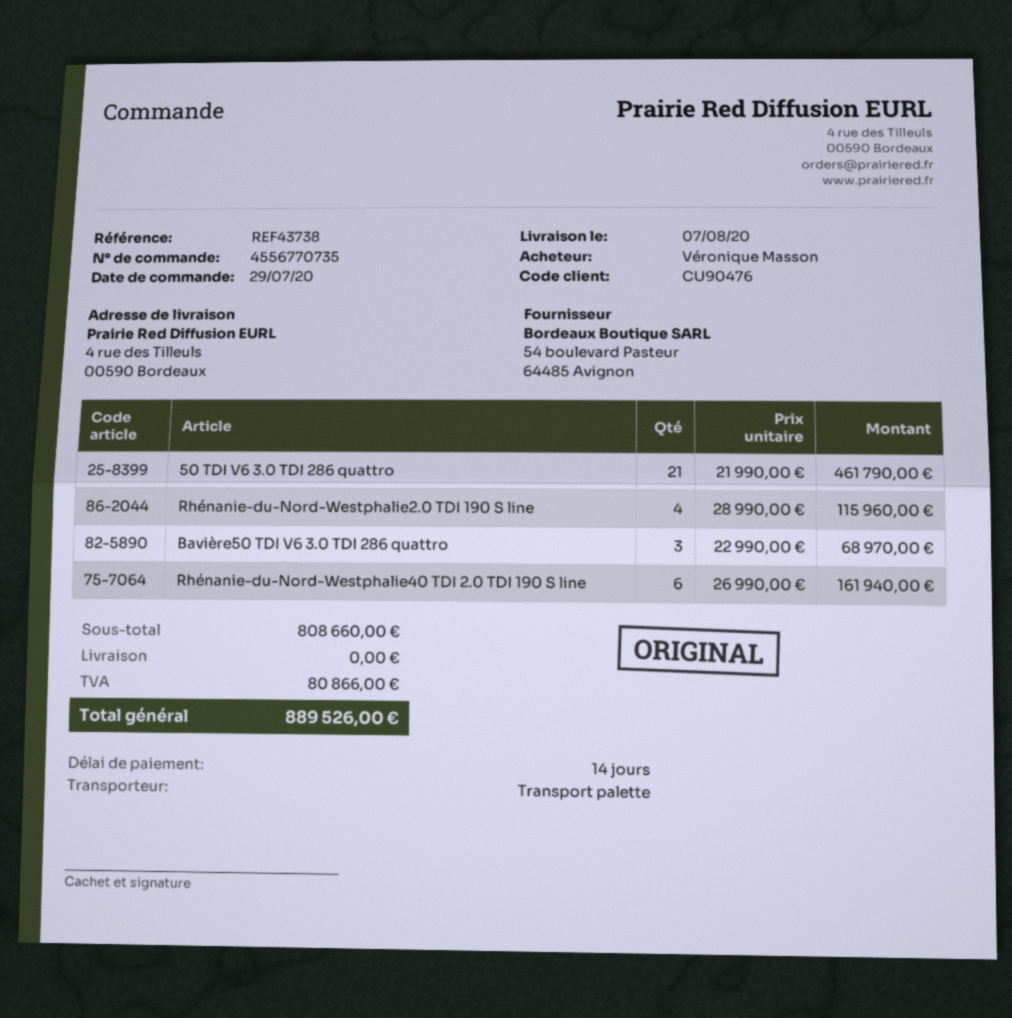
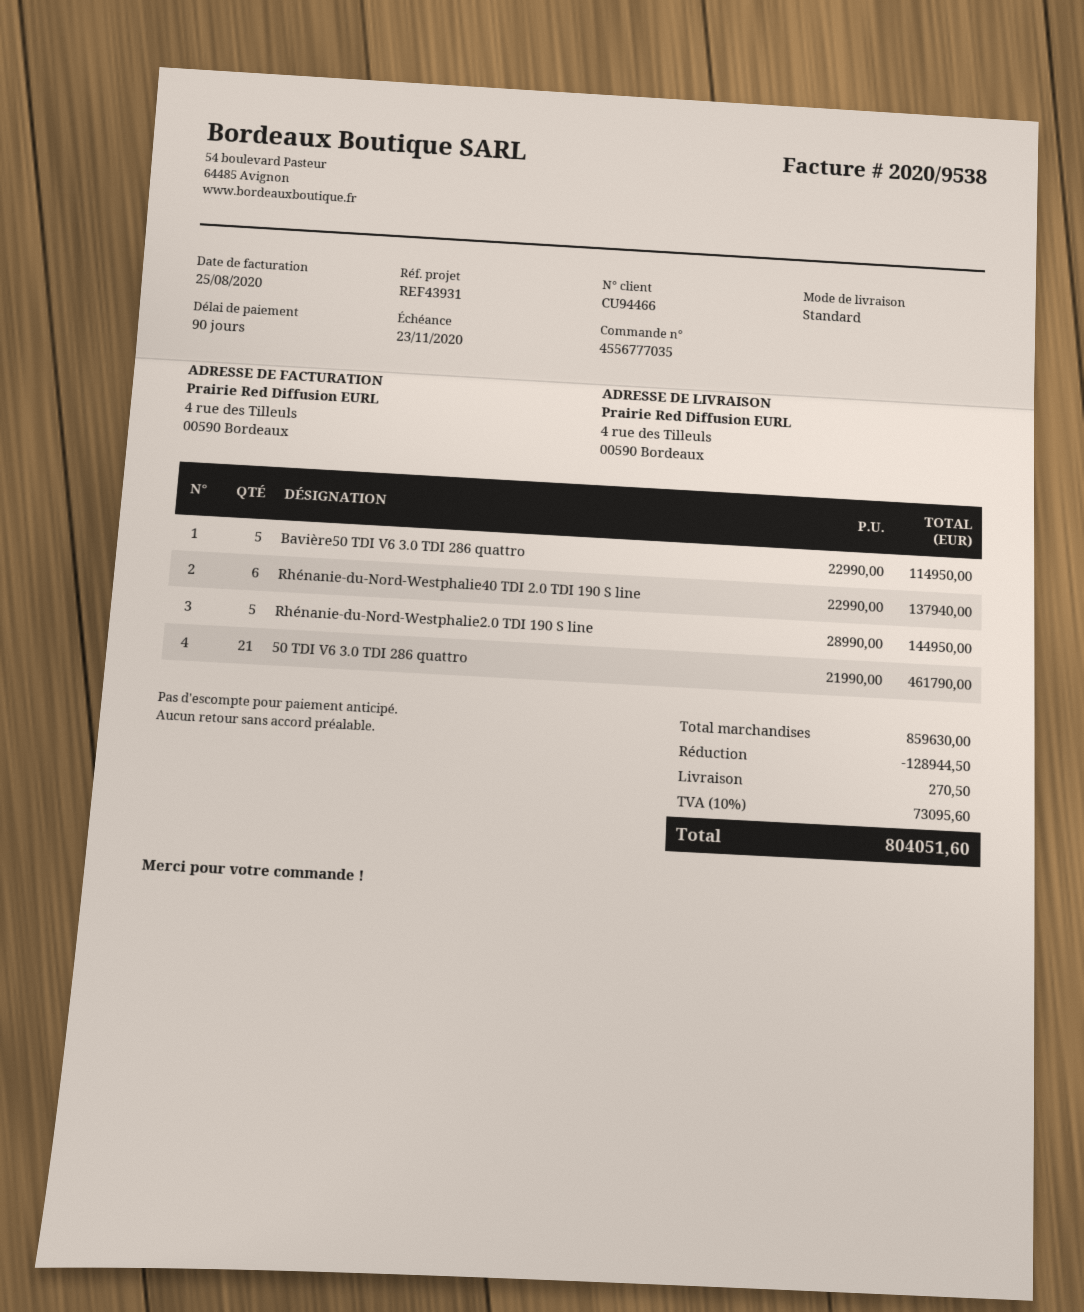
order number: 4556770735 -> 4556777035
payment terms: 14 days -> 90 days
customer number: CU90476 -> CU94466
reference: REF43738 -> REF43931
shipping method: pallet freight -> standard
Rhénanie-du-Nord-Westphalie2.0 TDI 190 S line: 4 x 28990.00 = 115960.00 -> 5 x 28990.00 = 144950.00
Bavière50 TDI V6 3.0 TDI 286 quattro: 3 x 22990.00 = 68970.00 -> 5 x 22990.00 = 114950.00
Rhénanie-du-Nord-Westphalie40 TDI 2.0 TDI 190 S line: 6 x 26990.00 = 161940.00 -> 6 x 22990.00 = 137940.00
subtotal: 808660.00 -> 859630.00
discount: none -> 128944.50
shipping: 0.00 -> 270.50
tax: 80866.00 -> 73095.60
total: 889526.00 -> 804051.60

